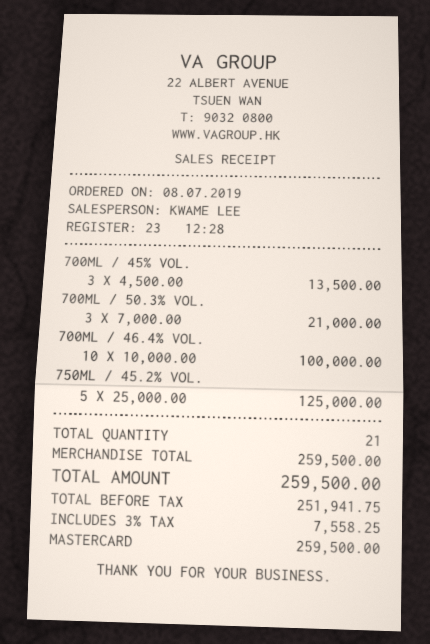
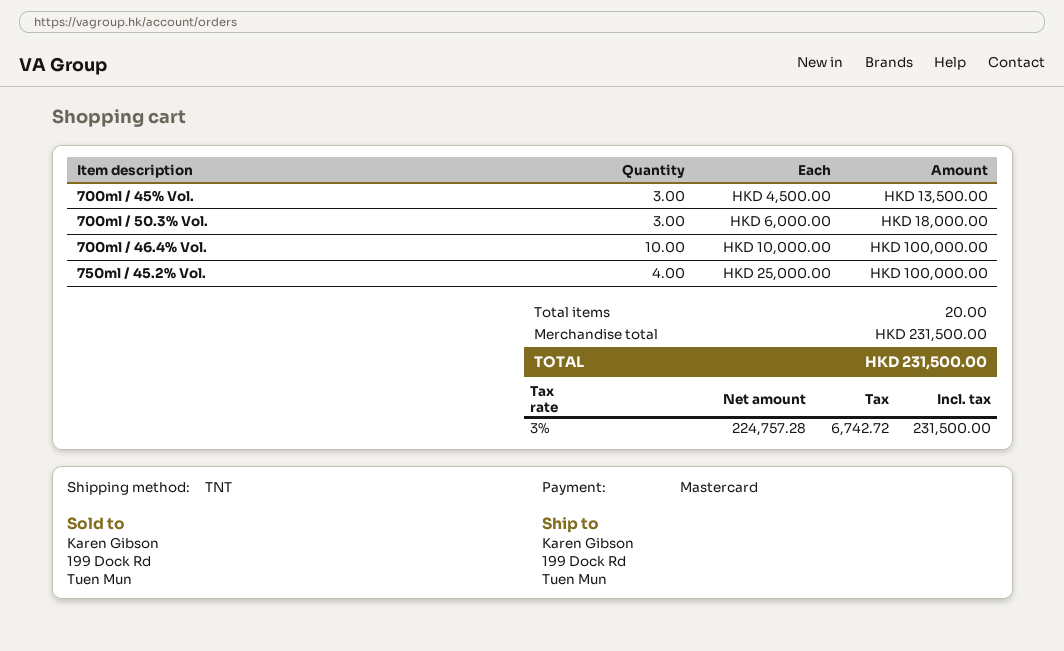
700ML / 50.3% VOL.: 3 x 7000.00 = 21000.00 -> 3 x 6000.00 = 18000.00
750ML / 45.2% VOL.: 5 x 25000.00 = 125000.00 -> 4 x 25000.00 = 100000.00
total quantity: 21 -> 20
subtotal: 259500.00 -> 231500.00
net: 251941.75 -> 224757.28
tax: 3% = 7558.25 -> 3% = 6742.72
total: 259500.00 -> 231500.00

